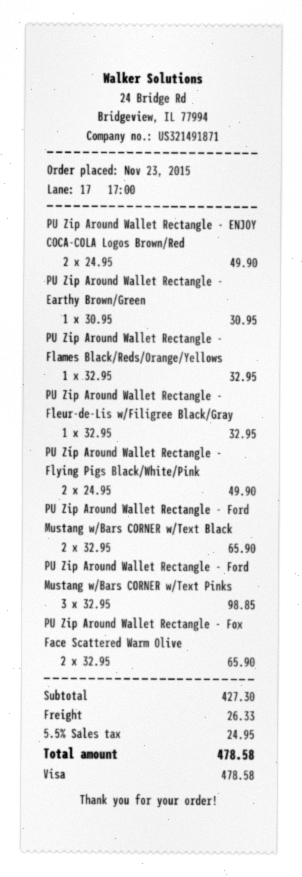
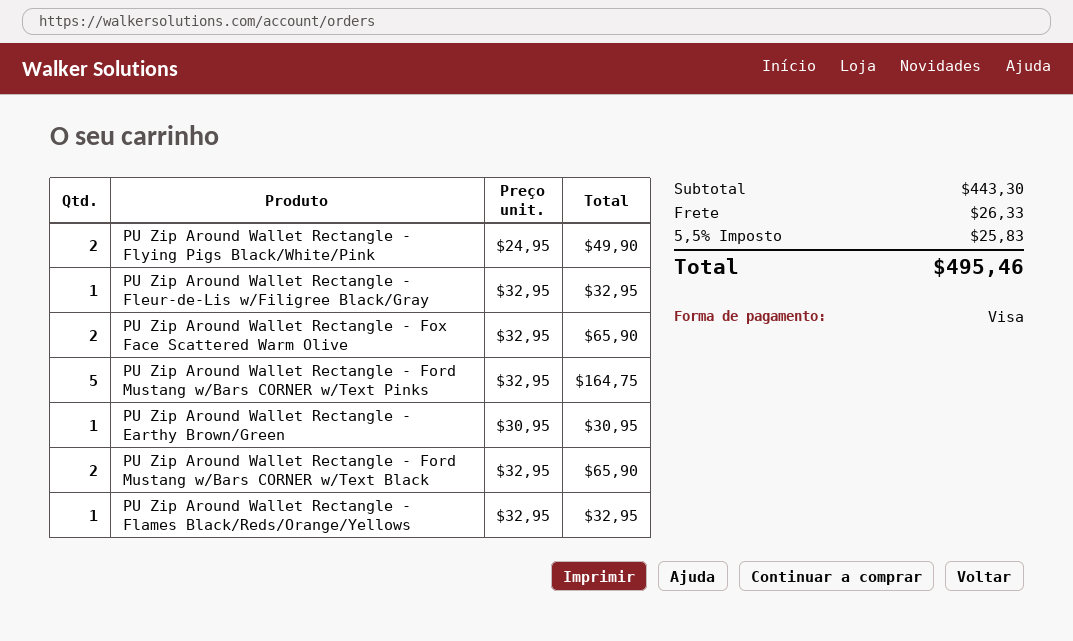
PU Zip Around Wallet Rectangle - ENJOY COCA-COLA Logos Brown/Red: 2 x 24.95 = 49.90 -> none
PU Zip Around Wallet Rectangle - Ford Mustang w/Bars CORNER w/Text Pinks: 3 x 32.95 = 98.85 -> 5 x 32.95 = 164.75
subtotal: 427.30 -> 443.30
tax: 5.5% = 24.95 -> 5.5% = 25.83
total: 478.58 -> 495.46

